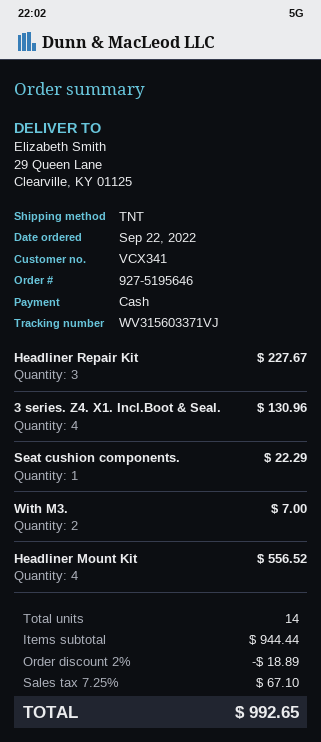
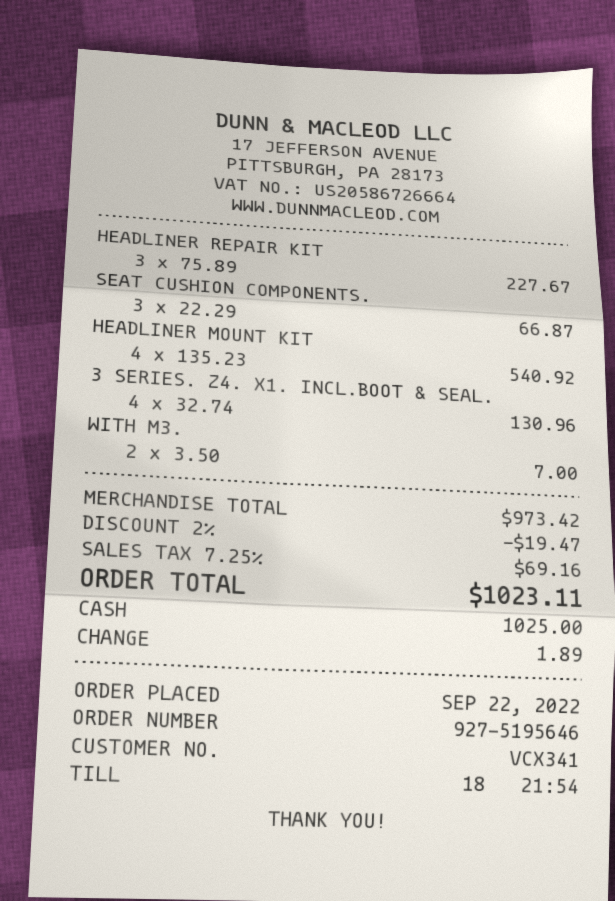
Seat cushion components.: 1 for 22.29 -> 3 for 66.87
Headliner Mount Kit: 4 for 556.52 -> 4 for 540.92
subtotal: 944.44 -> 973.42
discount: 2% = 18.89 -> 2% = 19.47
tax: 7.25% = 67.10 -> 7.25% = 69.16
total: 992.65 -> 1023.11

